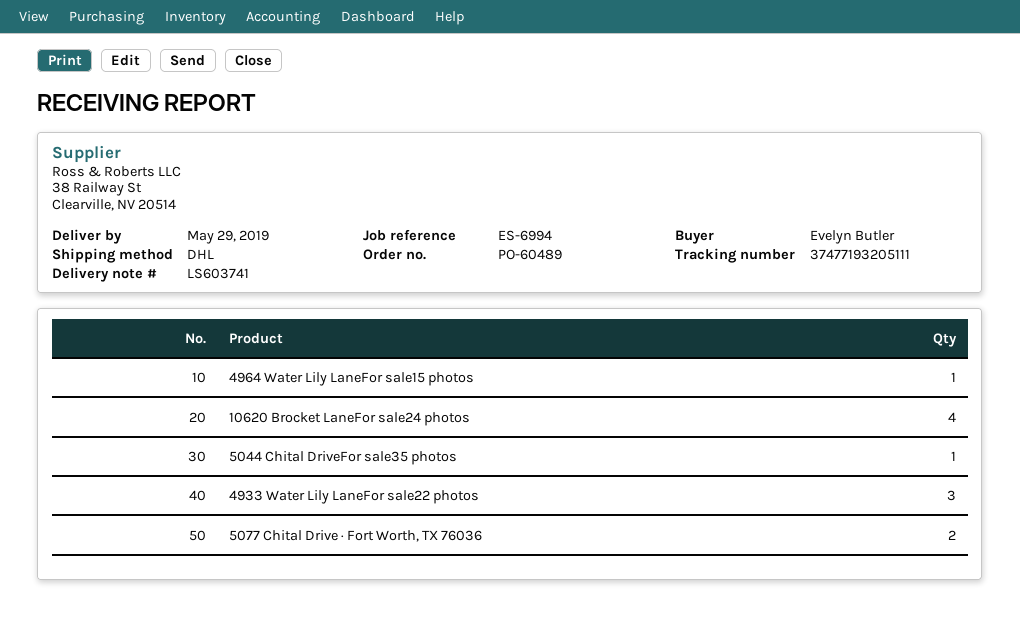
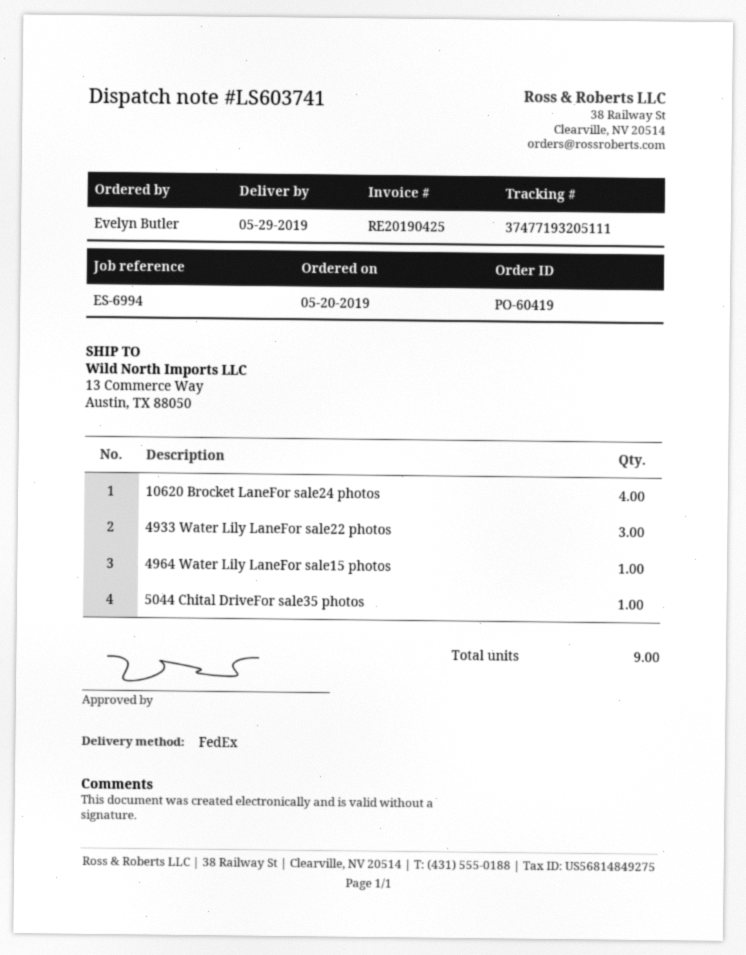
order number: PO-60489 -> PO-60419
shipping method: DHL -> FedEx
5077 Chital Drive · Fort Worth, TX 76036: 2 -> none

